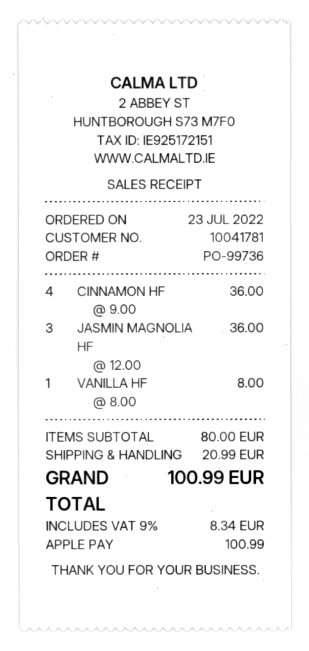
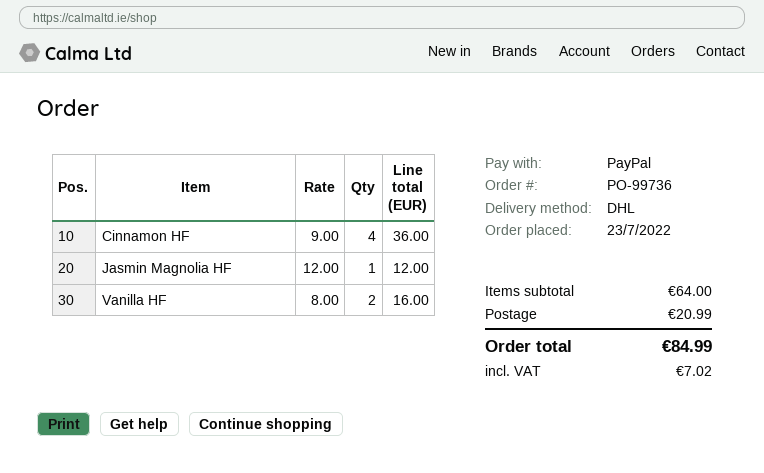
payment method: Apple Pay -> PayPal
JASMIN MAGNOLIA HF: 3 x 12.00 = 36.00 -> 1 x 12.00 = 12.00
VANILLA HF: 1 x 8.00 = 8.00 -> 2 x 8.00 = 16.00
subtotal: 80.00 -> 64.00
tax: 8.34 -> 7.02
total: 100.99 -> 84.99

